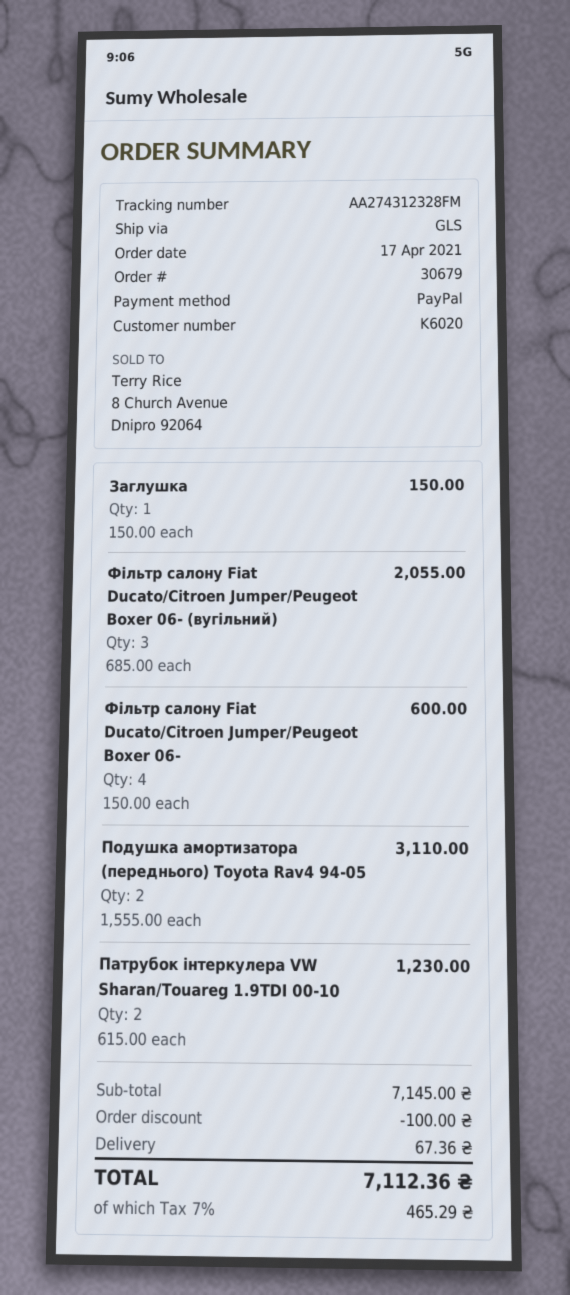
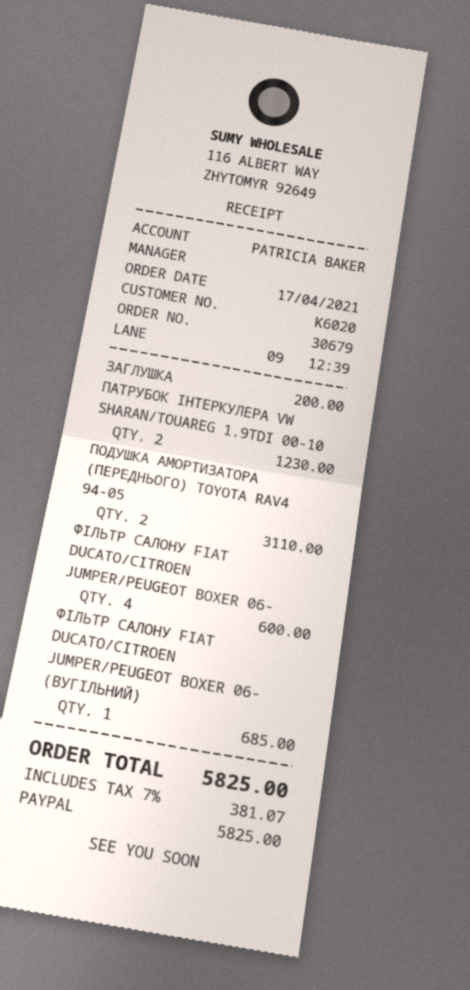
Заглушка: 1 for 150.00 -> 1 for 200.00
Фільтр салону Fiat Ducato/Citroen Jumper/Peugeot Boxer 06- (вугільний): 3 for 2055.00 -> 1 for 685.00
discount: 100.00 -> none
shipping: 67.36 -> none
tax: 7% = 465.29 -> 7% = 381.07
total: 7112.36 -> 5825.00

